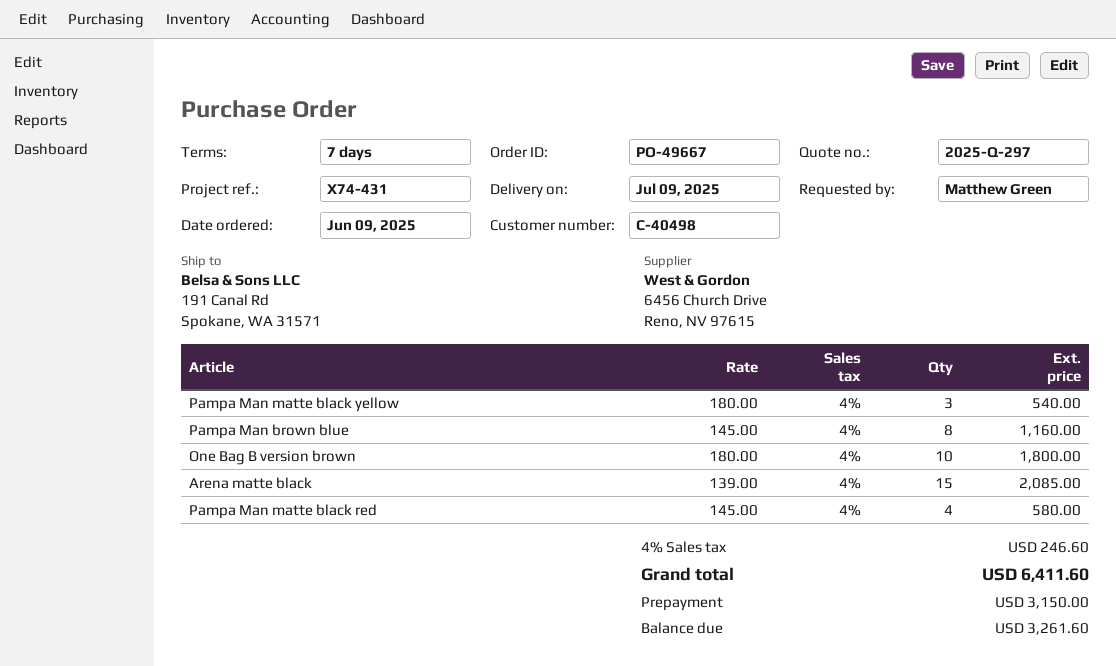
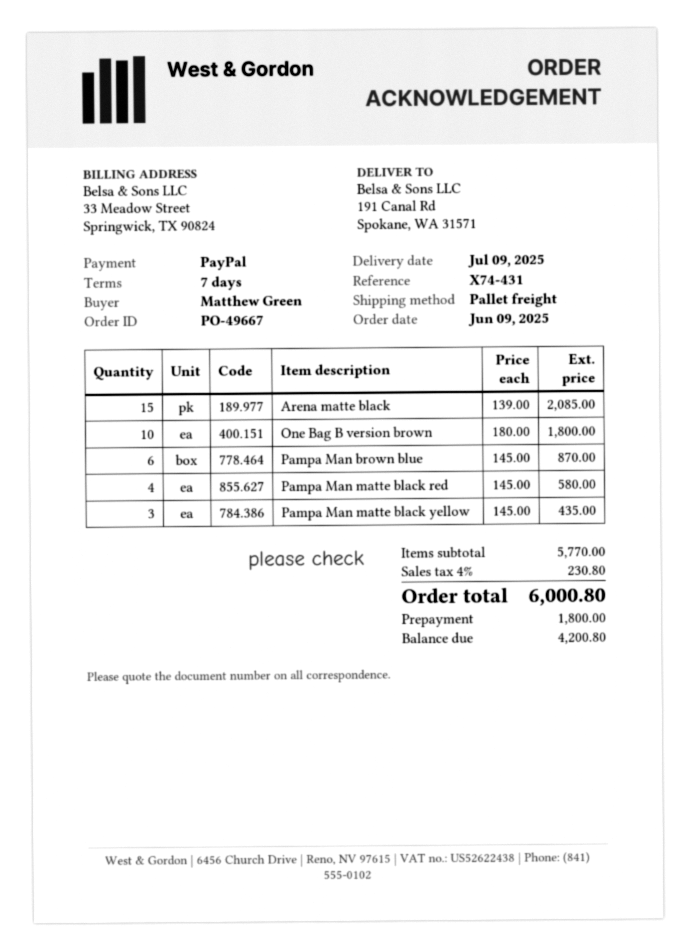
Pampa Man matte black yellow: 3 x 180.00 = 540.00 -> 3 x 145.00 = 435.00
Pampa Man brown blue: 8 x 145.00 = 1160.00 -> 6 x 145.00 = 870.00
tax: 4% = 246.60 -> 4% = 230.80
total: 6411.60 -> 6000.80
deposit: 3150.00 -> 1800.00
balance: 3261.60 -> 4200.80

